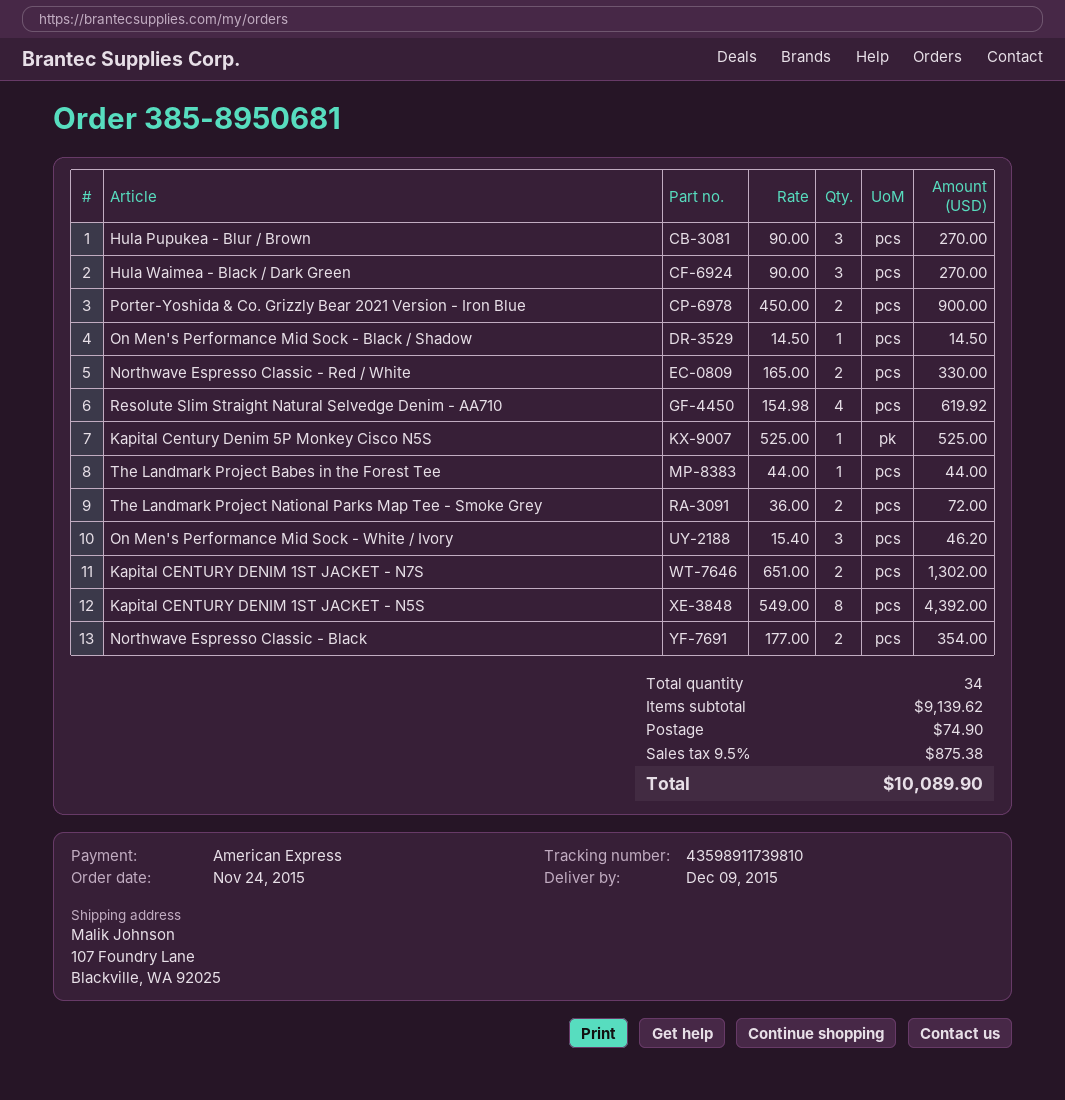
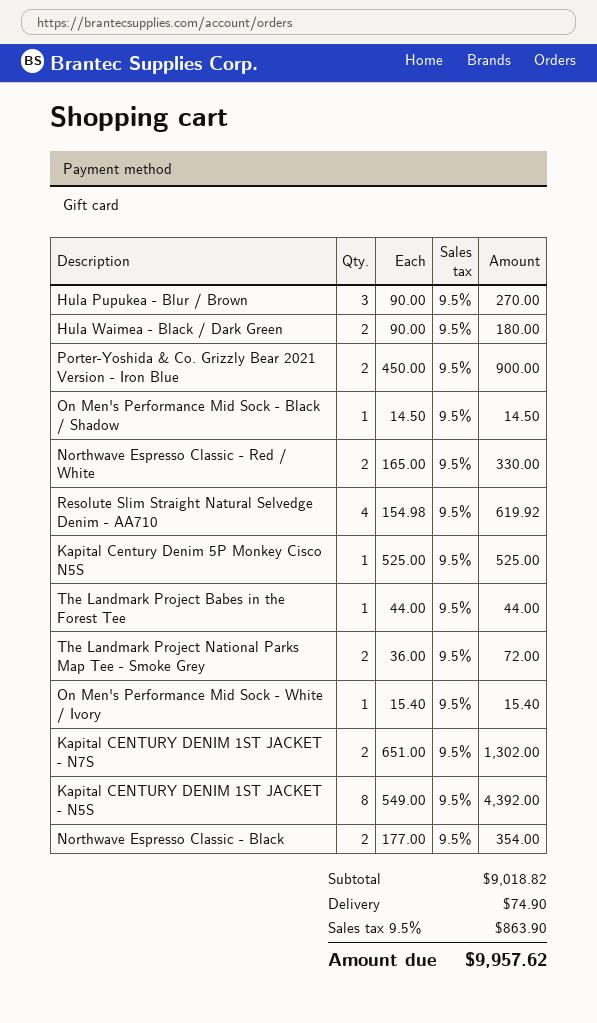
payment method: American Express -> gift card
Hula Waimea - Black / Dark Green: 3 x 90.00 = 270.00 -> 2 x 90.00 = 180.00
On Men's Performance Mid Sock - White / Ivory: 3 x 15.40 = 46.20 -> 1 x 15.40 = 15.40
subtotal: 9139.62 -> 9018.82
tax: 9.5% = 875.38 -> 9.5% = 863.90
total: 10089.90 -> 9957.62

